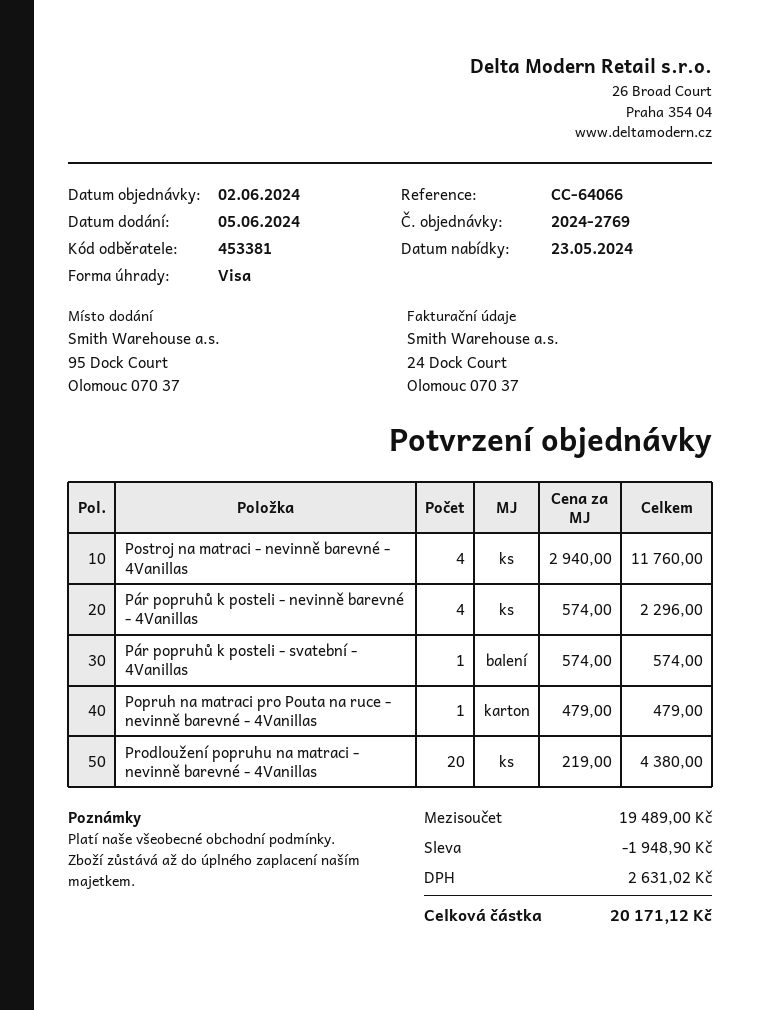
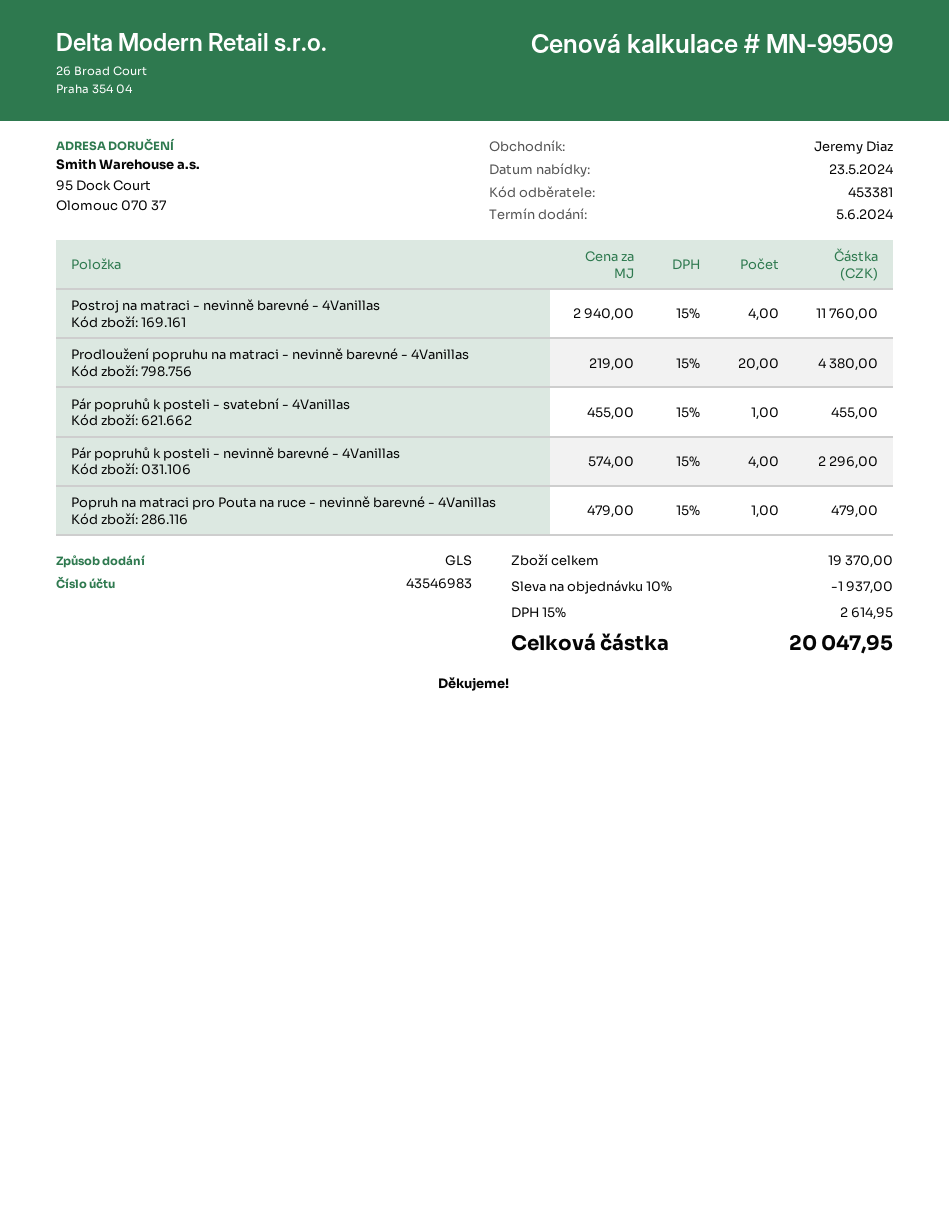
Pár popruhů k posteli - svatební - 4Vanillas: 1 x 574.00 = 574.00 -> 1 x 455.00 = 455.00
subtotal: 19489.00 -> 19370.00
discount: 1948.90 -> 1937.00
tax: 2631.02 -> 2614.95
total: 20171.12 -> 20047.95

